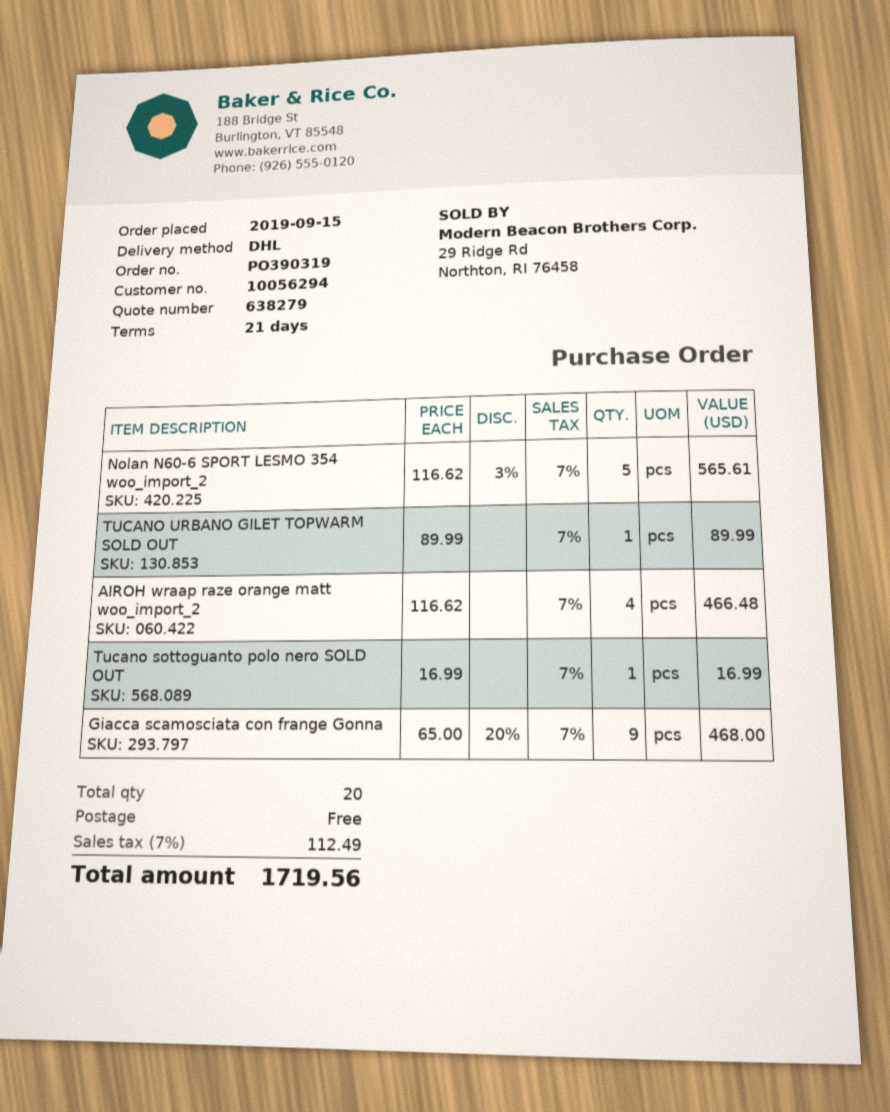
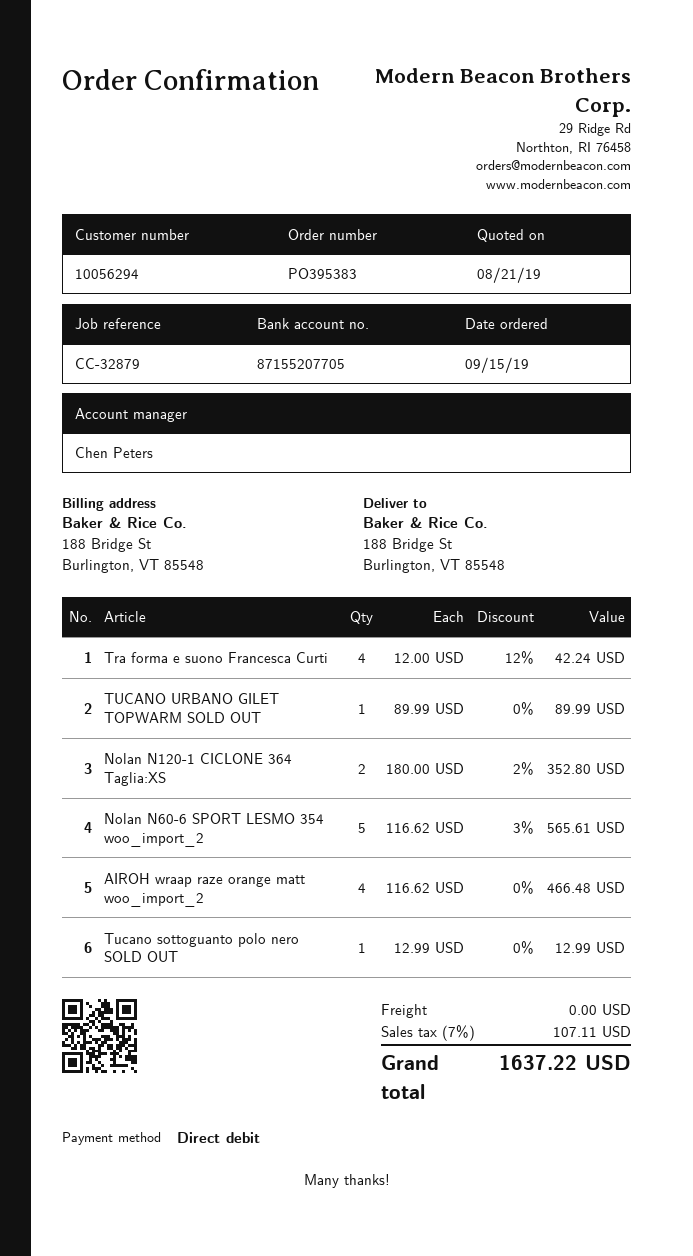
order number: PO390319 -> PO395383
Tucano sottoguanto polo nero SOLD OUT: 1 x 16.99 = 16.99 -> 1 x 12.99 = 12.99
Giacca scamosciata con frange Gonna: 9 x 65.00 - 20% = 468.00 -> none
Tra forma e suono Francesca Curti: none -> 4 x 12.00 - 12% = 42.24
Nolan N120-1 CICLONE 364 Taglia:XS: none -> 2 x 180.00 - 2% = 352.80
tax: 7% = 112.49 -> 7% = 107.11
total: 1719.56 -> 1637.22

